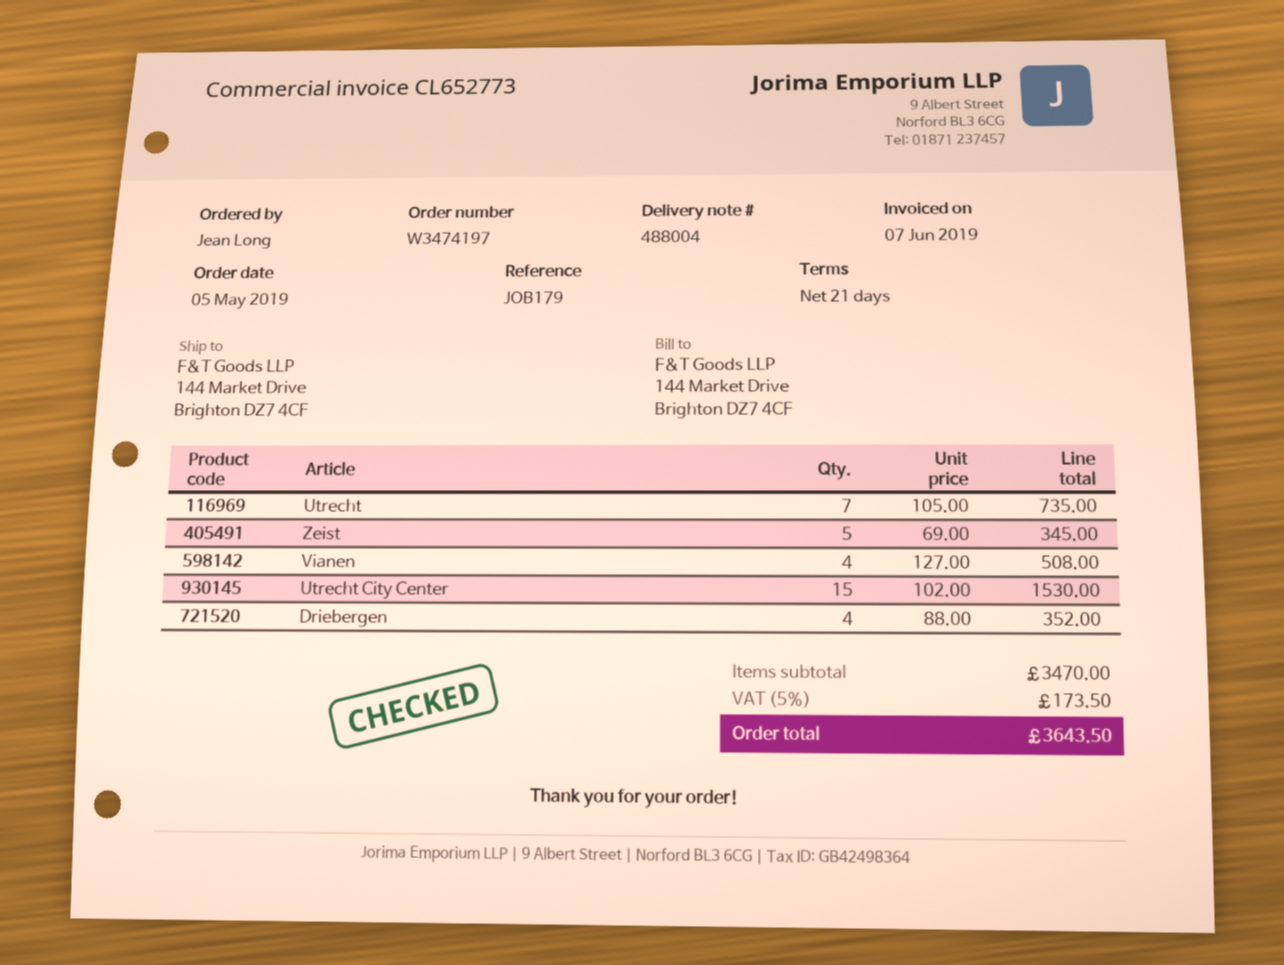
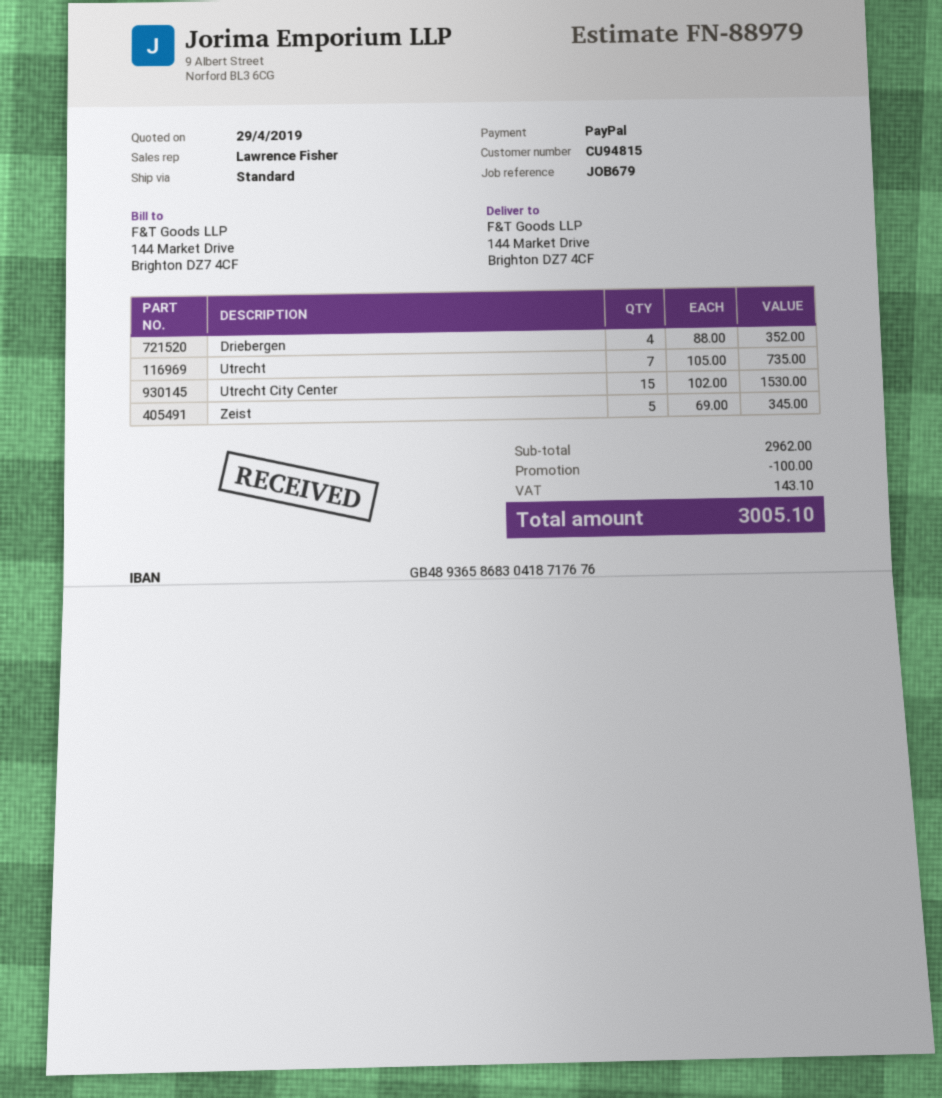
reference: JOB179 -> JOB679
Vianen: 4 x 127.00 = 508.00 -> none
subtotal: 3470.00 -> 2962.00
discount: none -> 100.00
tax: 173.50 -> 143.10
total: 3643.50 -> 3005.10

